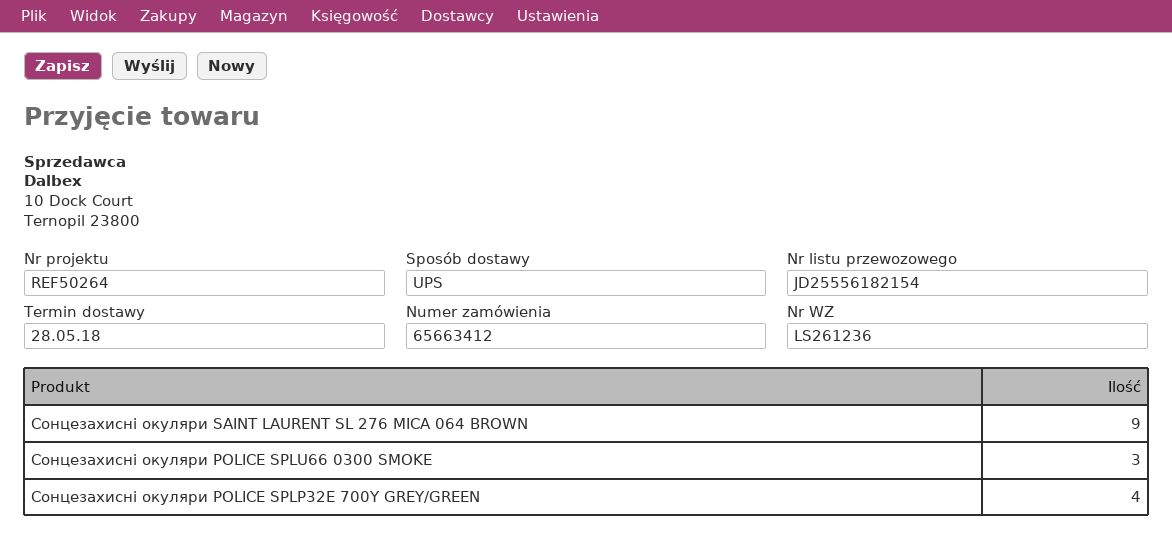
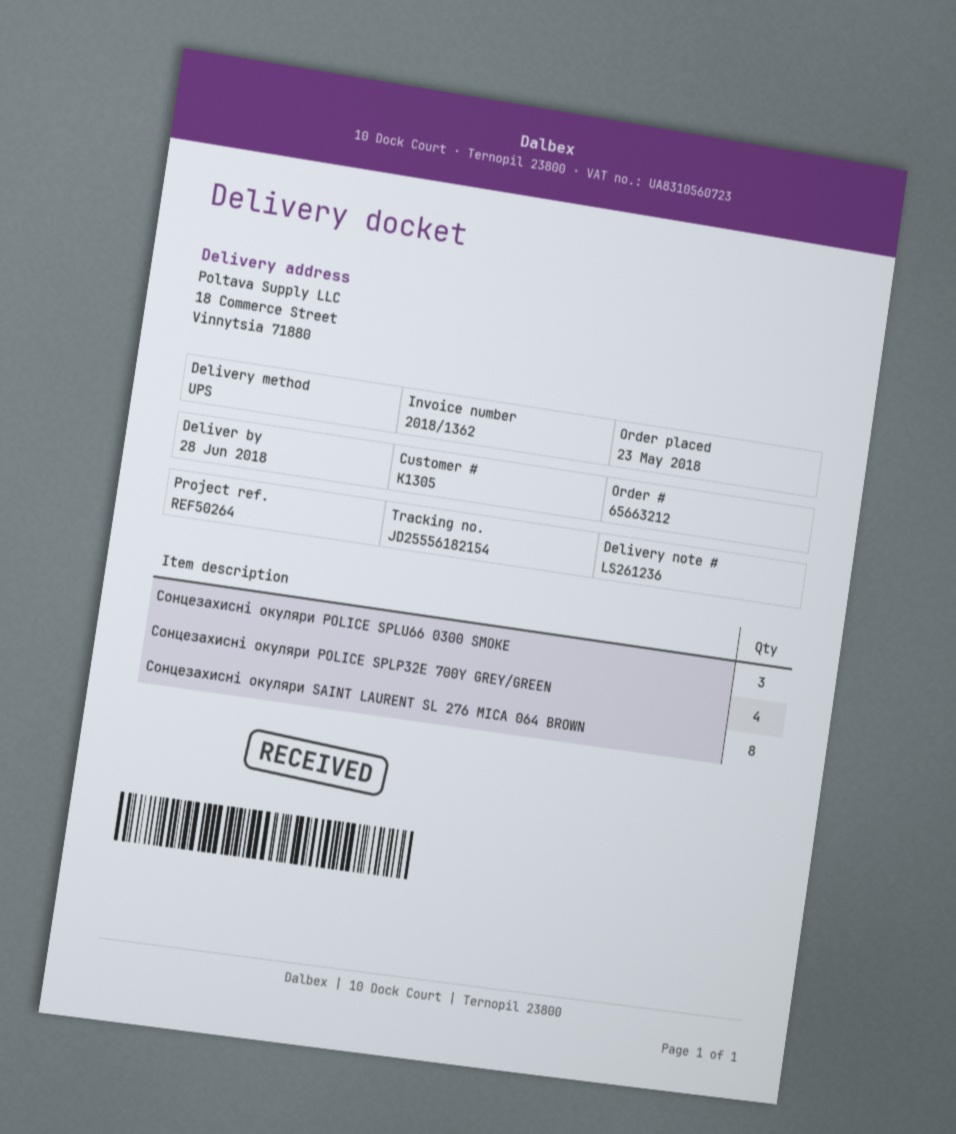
order number: 65663412 -> 65663212
delivery date: 2018-05-28 -> 2018-06-28
Сонцезахисні окуляри SAINT LAURENT SL 276 MICA 064 BROWN: 9 -> 8

